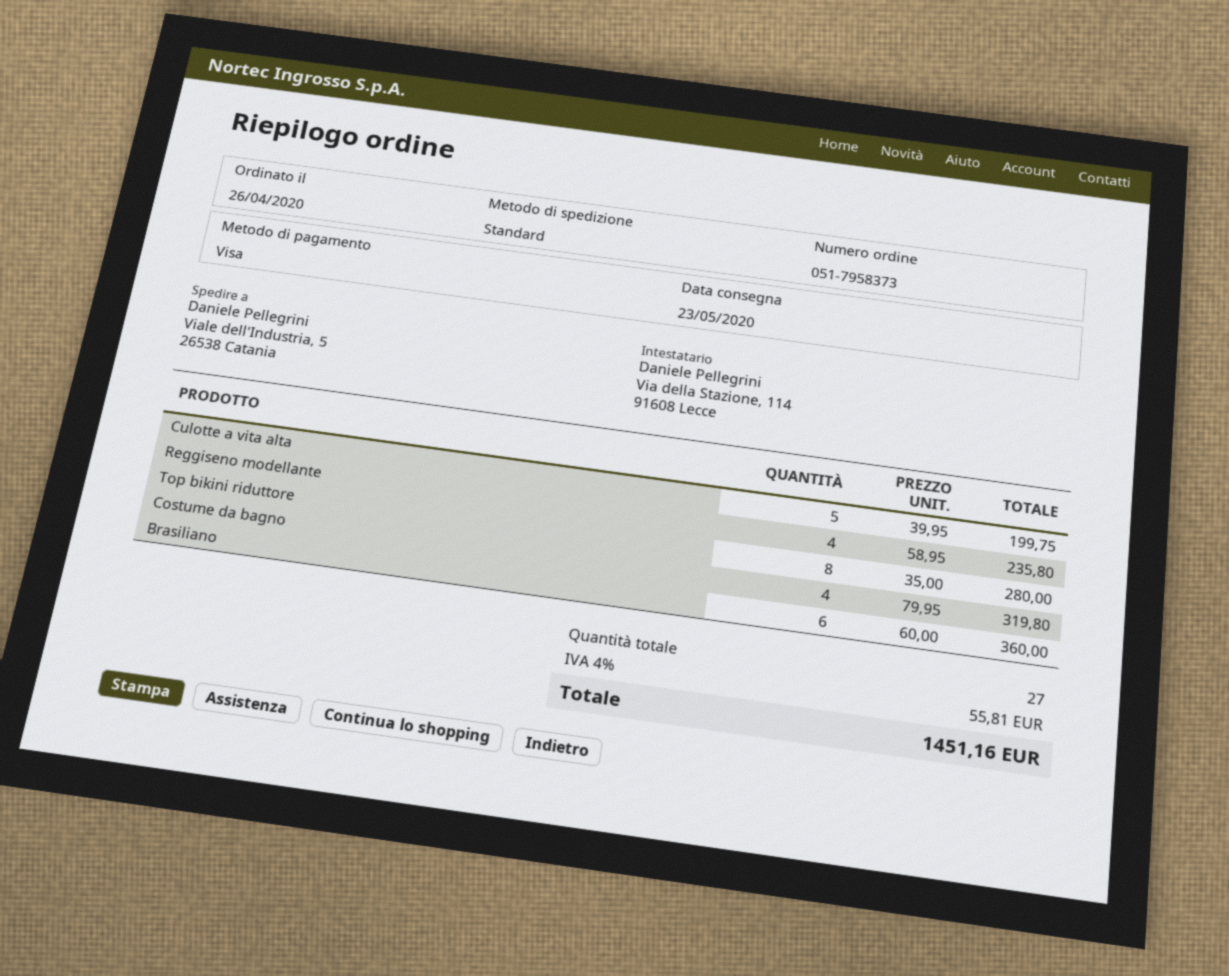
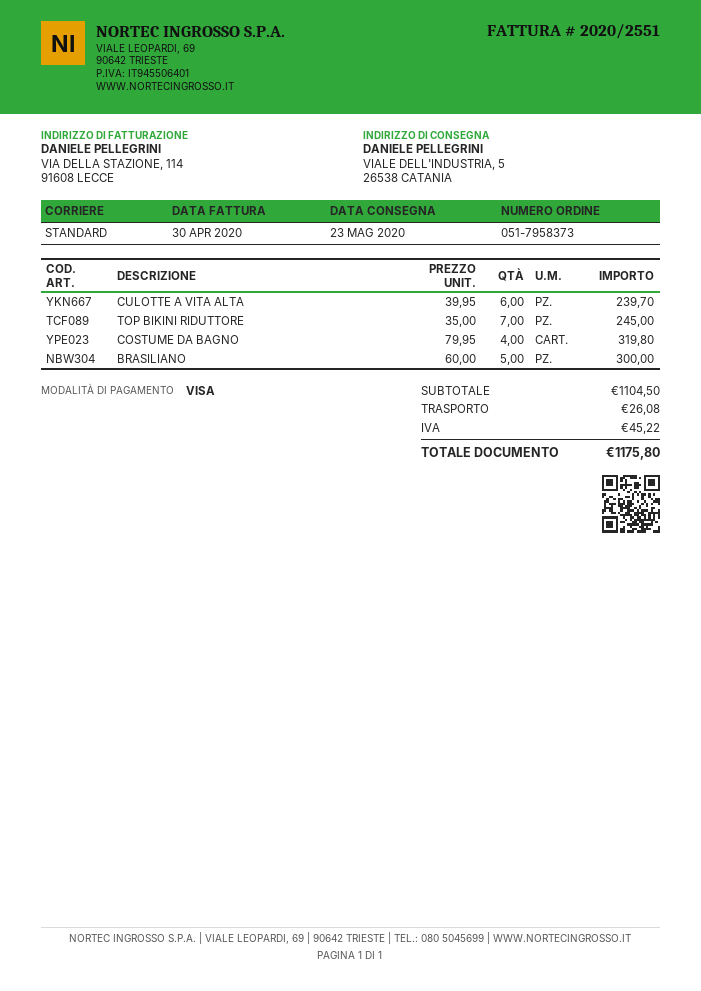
Culotte a vita alta: 5 x 39.95 = 199.75 -> 6 x 39.95 = 239.70
Reggiseno modellante: 4 x 58.95 = 235.80 -> none
Top bikini riduttore: 8 x 35.00 = 280.00 -> 7 x 35.00 = 245.00
Brasiliano: 6 x 60.00 = 360.00 -> 5 x 60.00 = 300.00
shipping: none -> 26.08
tax: 55.81 -> 45.22
total: 1451.16 -> 1175.80

